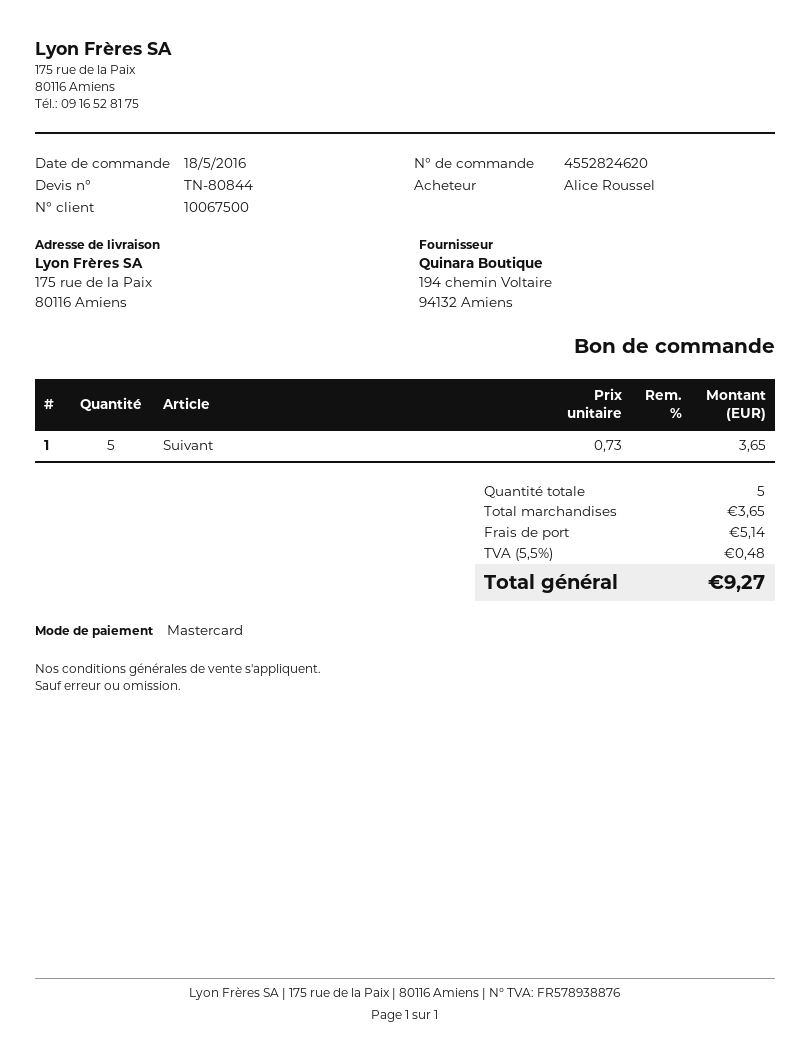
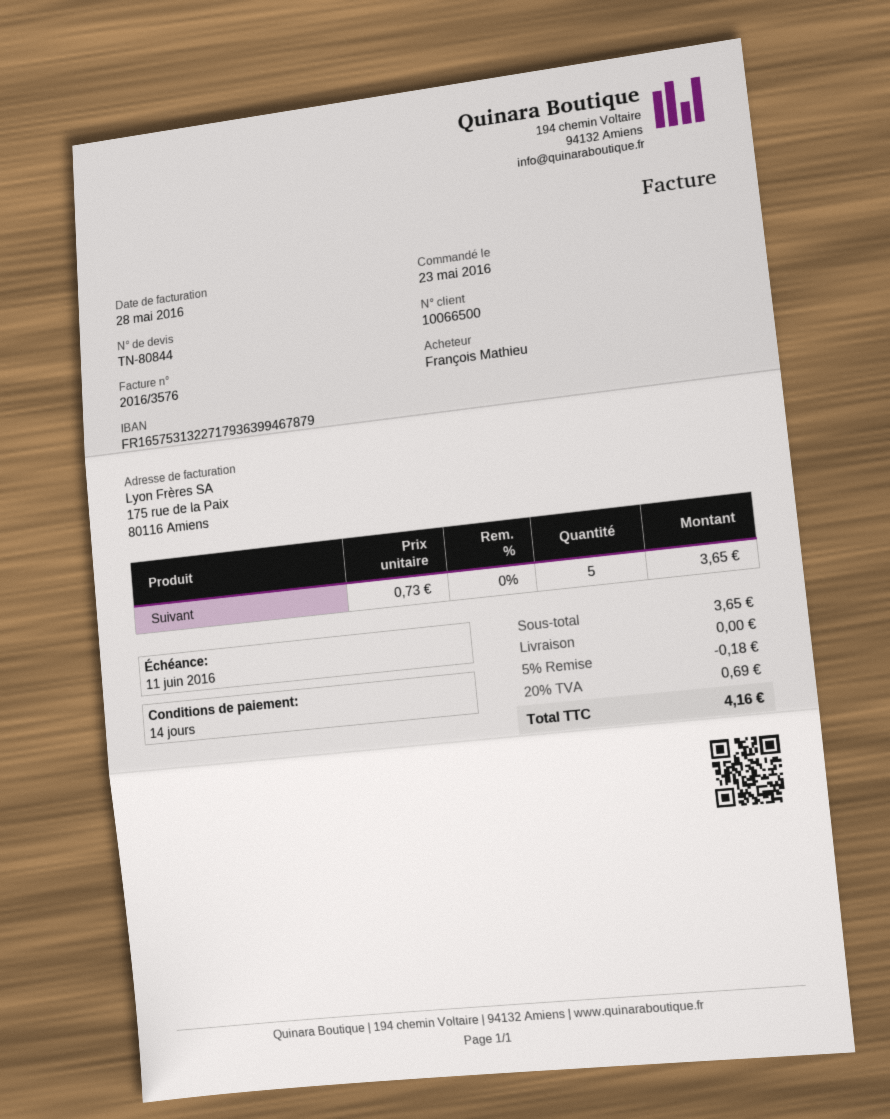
order date: 2016-05-18 -> 2016-05-23
customer number: 10067500 -> 10066500
ordered by: Alice Roussel -> François Mathieu
discount: none -> 5% = 0.18
shipping: 5.14 -> 0.00
tax: 5.5% = 0.48 -> 20% = 0.69
total: 9.27 -> 4.16

